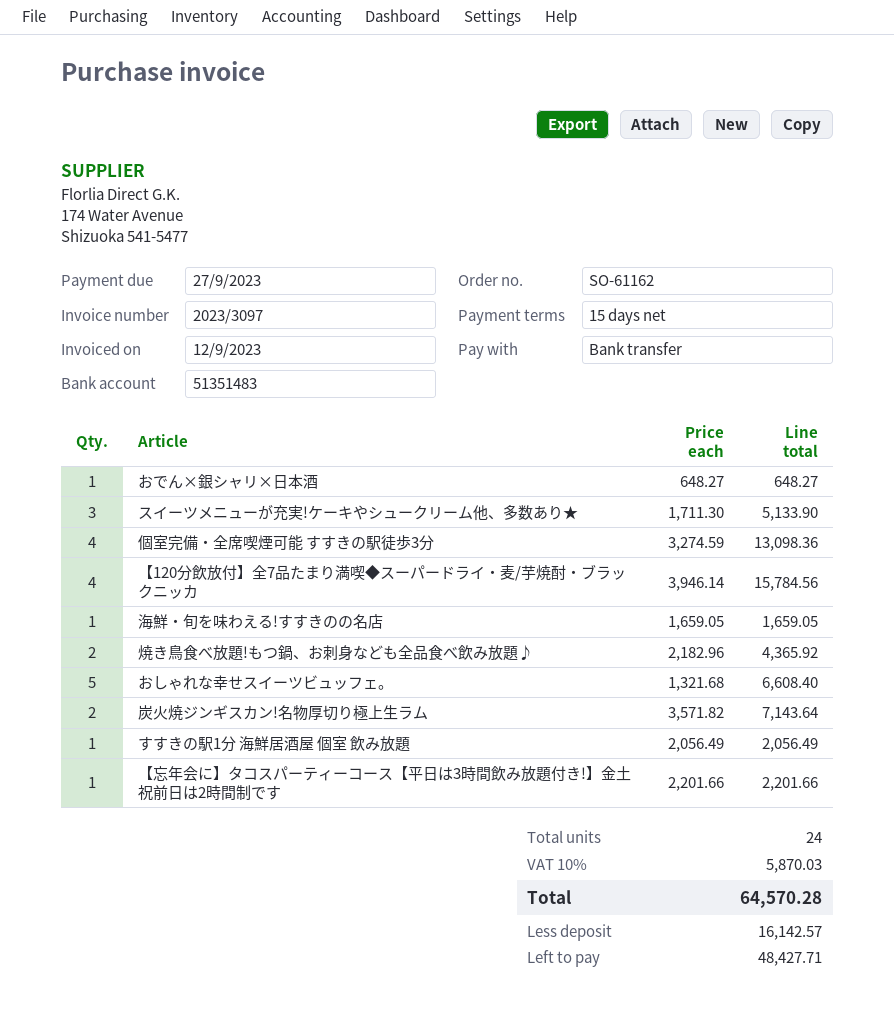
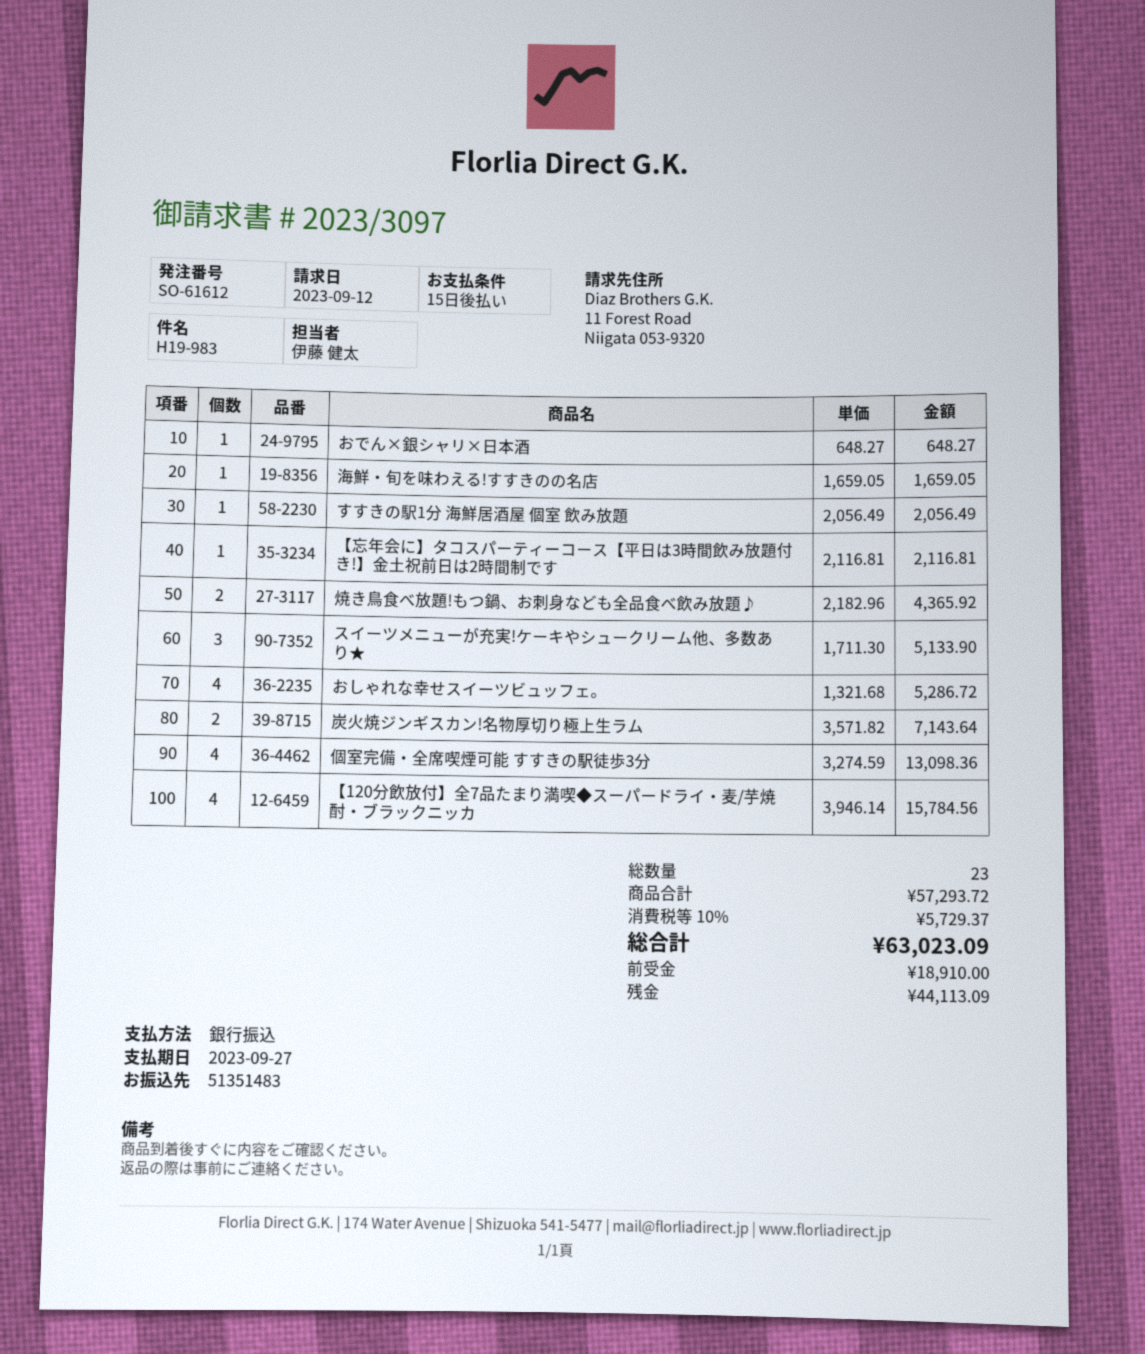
order number: SO-61162 -> SO-61612
おしゃれな幸せスイーツビュッフェ。: 5 x 1321.68 = 6608.40 -> 4 x 1321.68 = 5286.72
【忘年会に】タコスパーティーコース【平日は3時間飲み放題付き!】金土祝前日は2時間制です: 1 x 2201.66 = 2201.66 -> 1 x 2116.81 = 2116.81
total quantity: 24 -> 23
tax: 10% = 5870.03 -> 10% = 5729.37
total: 64570.28 -> 63023.09
deposit: 16142.57 -> 18910.00
balance: 48427.71 -> 44113.09

